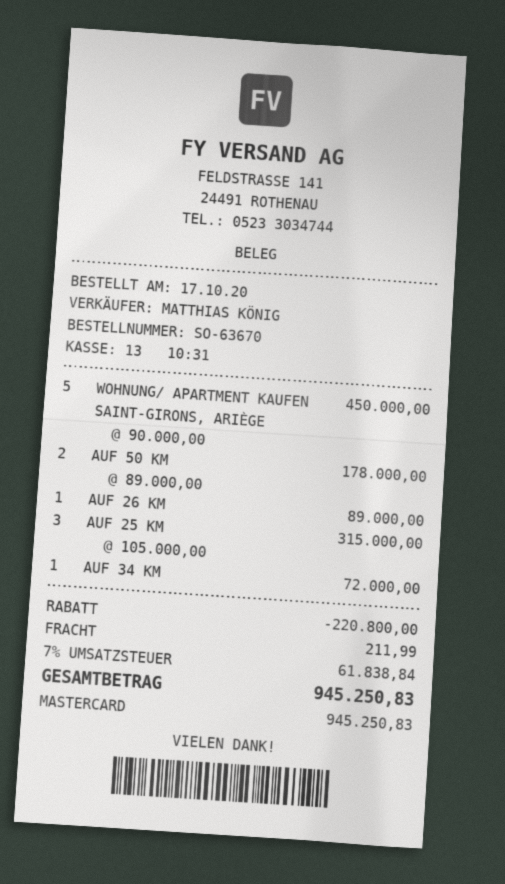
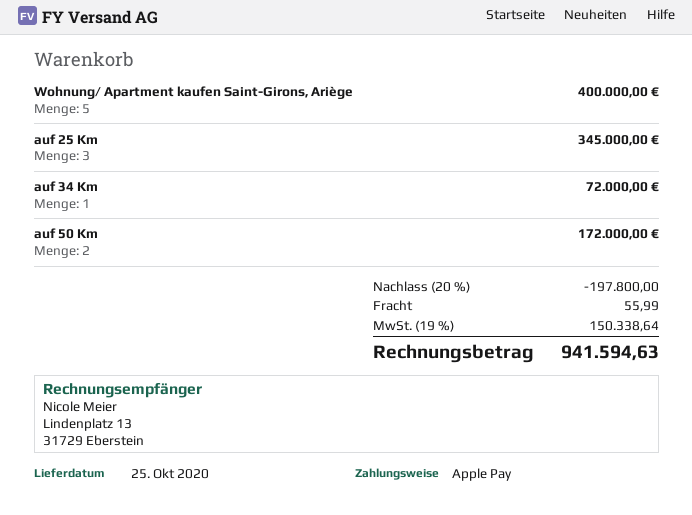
payment method: Mastercard -> Apple Pay
WOHNUNG/ APARTMENT KAUFEN SAINT-GIRONS, ARIÈGE: 5 for 450000.00 -> 5 for 400000.00
AUF 50 KM: 2 for 178000.00 -> 2 for 172000.00
AUF 26 KM: 1 for 89000.00 -> none
AUF 25 KM: 3 for 315000.00 -> 3 for 345000.00
discount: 220800.00 -> 197800.00
shipping: 211.99 -> 55.99
tax: 7% = 61838.84 -> 19% = 150338.64
total: 945250.83 -> 941594.63

